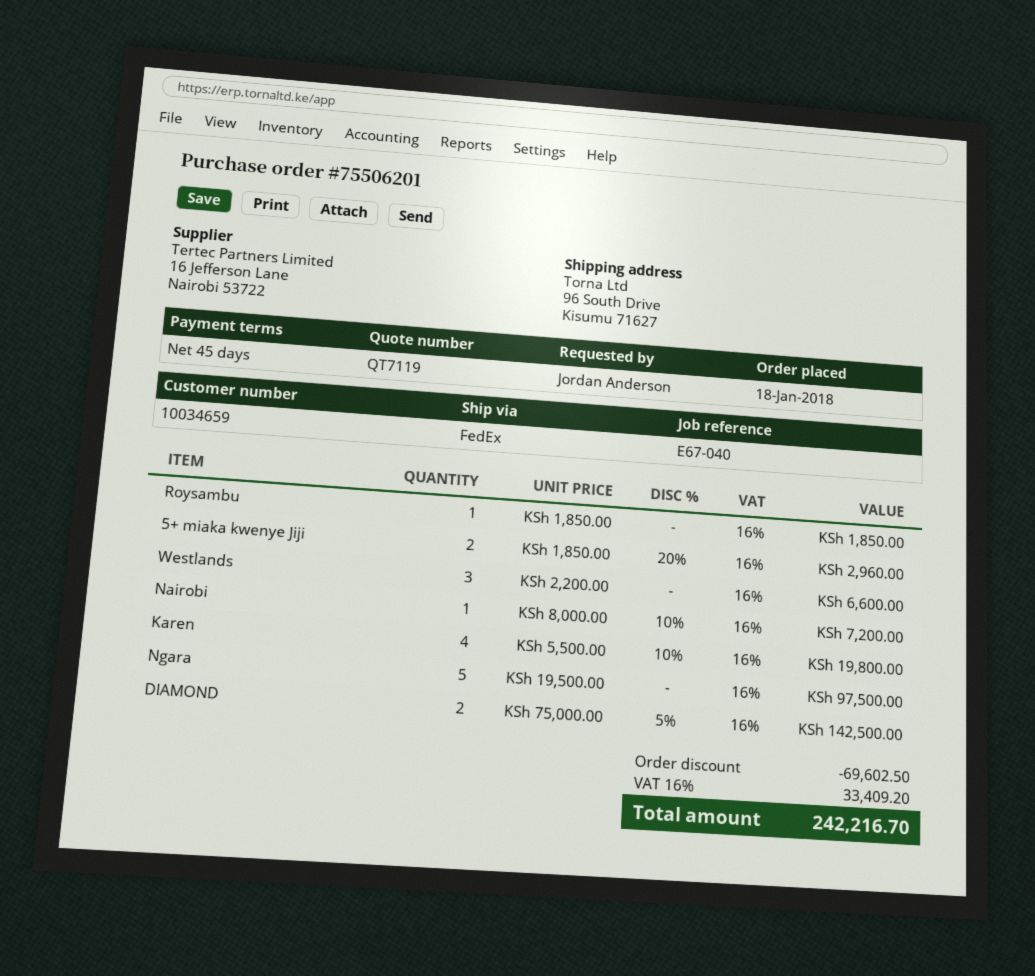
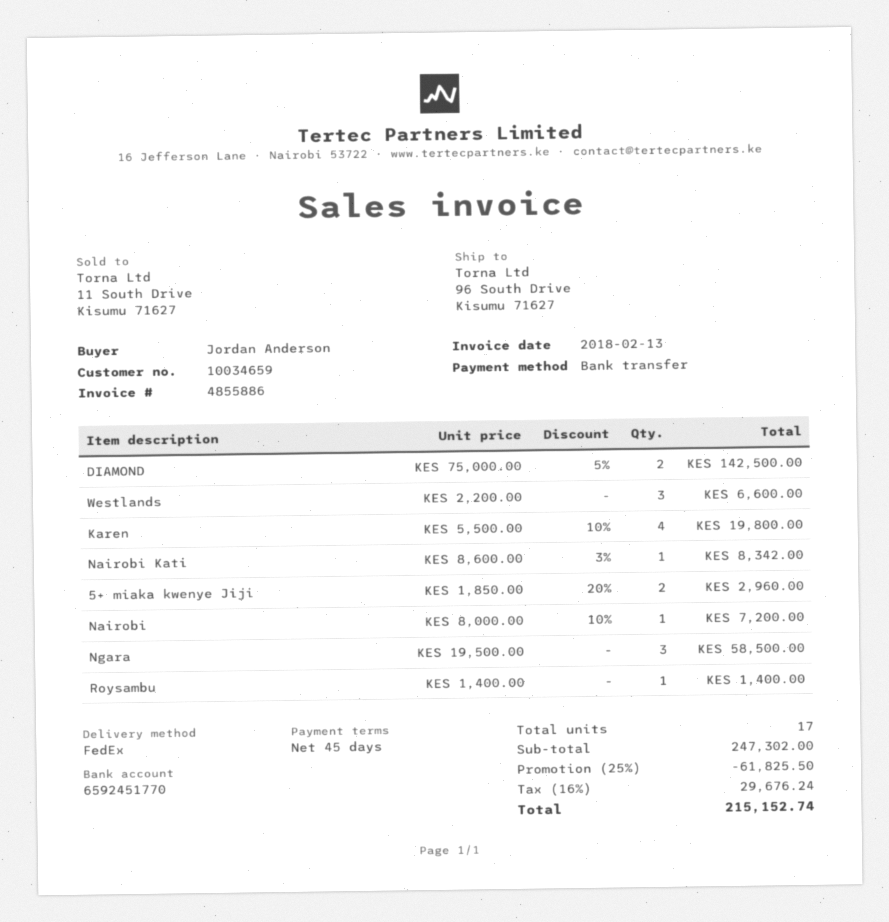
Roysambu: 1 x 1850.00 = 1850.00 -> 1 x 1400.00 = 1400.00
Ngara: 5 x 19500.00 = 97500.00 -> 3 x 19500.00 = 58500.00
Nairobi Kati: none -> 1 x 8600.00 - 3% = 8342.00
discount: 69602.50 -> 61825.50
tax: 16% = 33409.20 -> 16% = 29676.24
total: 242216.70 -> 215152.74

